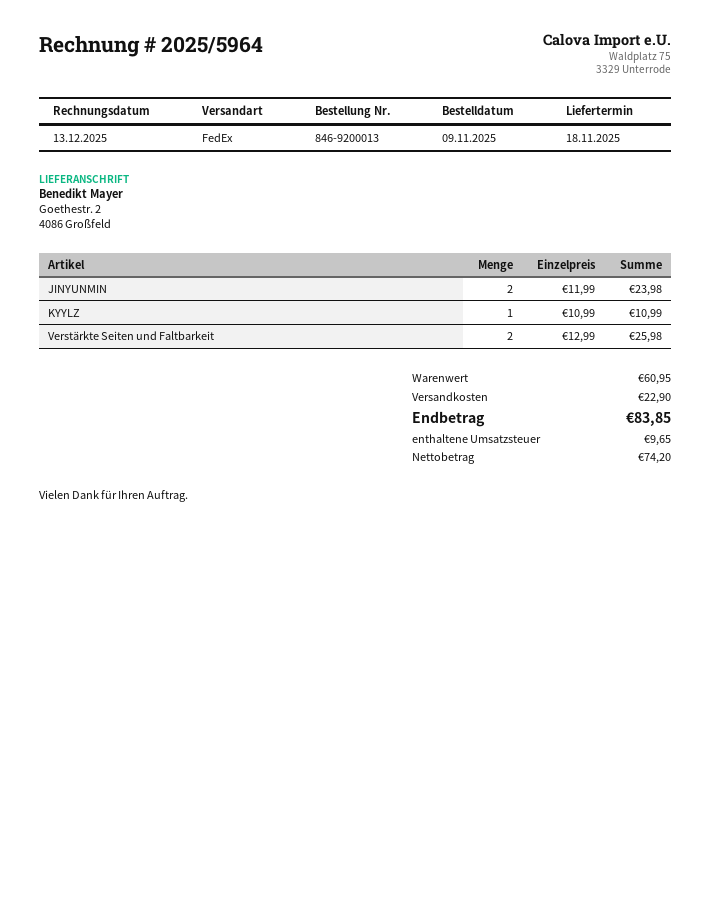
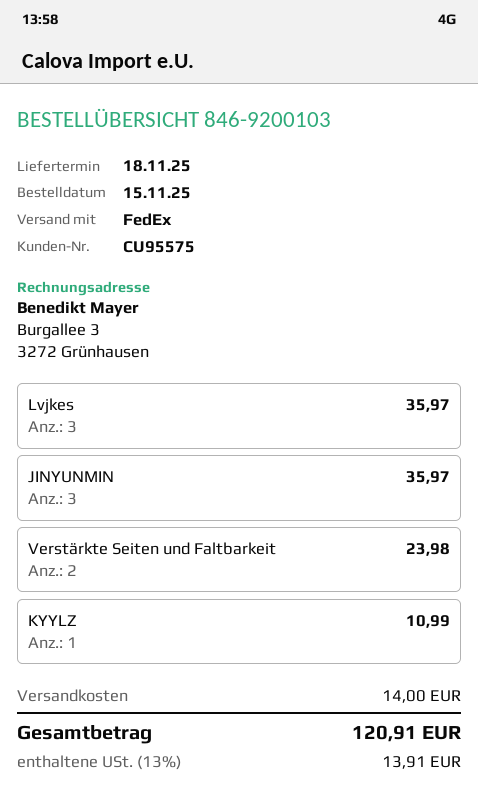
order number: 846-9200013 -> 846-9200103
order date: 2025-11-09 -> 2025-11-15
JINYUNMIN: 2 for 23.98 -> 3 for 35.97
Verstärkte Seiten und Faltbarkeit: 2 for 25.98 -> 2 for 23.98
Lvjkes: none -> 3 for 35.97
shipping: 22.90 -> 14.00
tax: 9.65 -> 13.91
total: 83.85 -> 120.91

